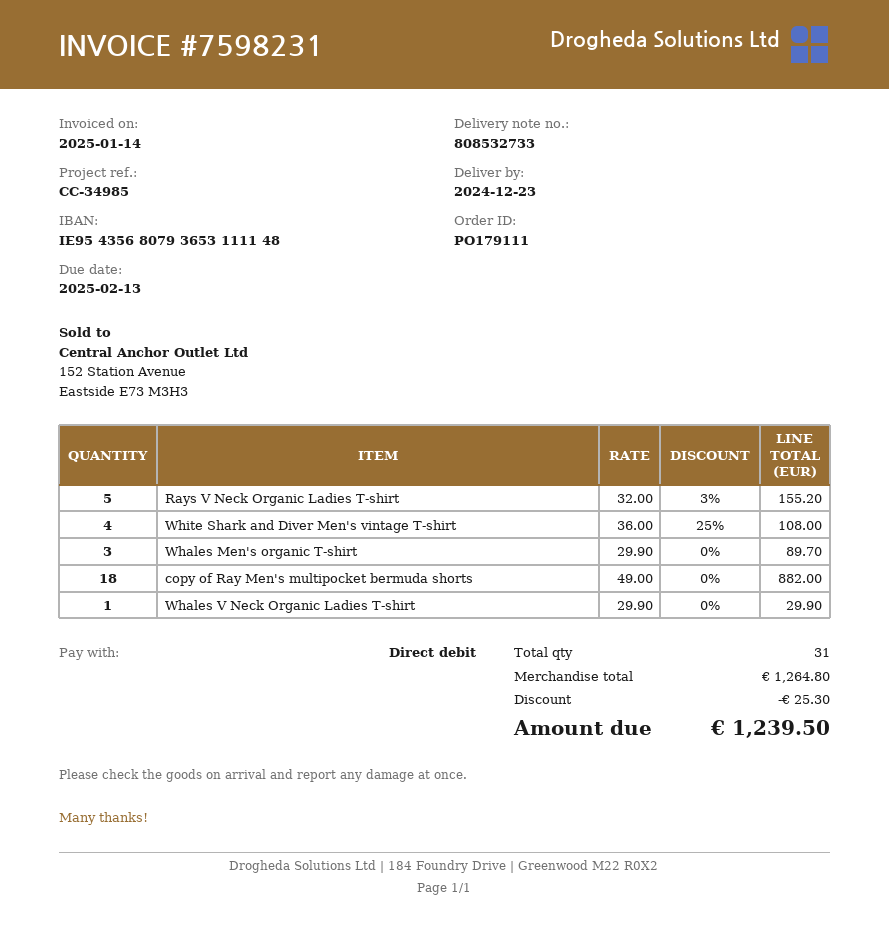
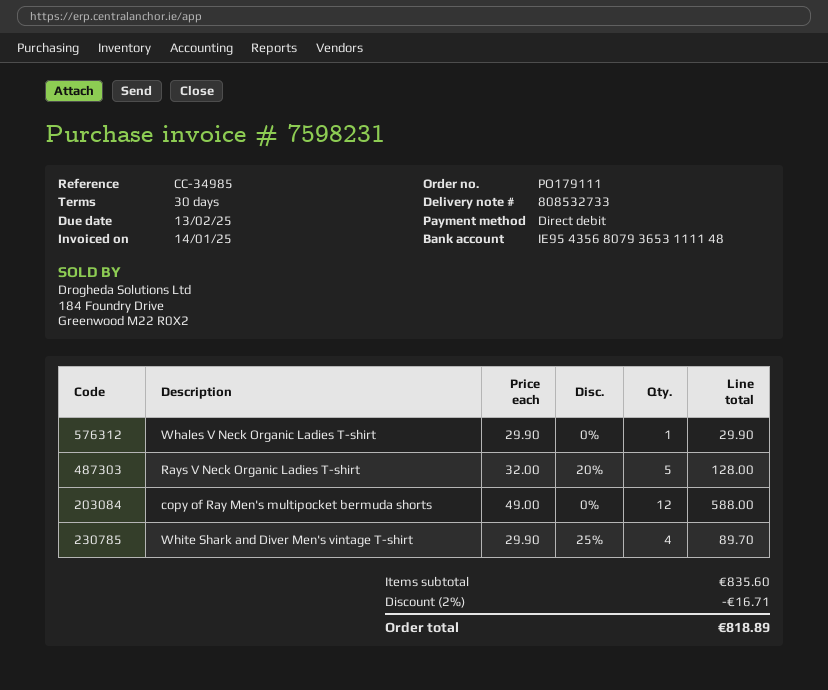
Rays V Neck Organic Ladies T-shirt: 5 x 32.00 - 3% = 155.20 -> 5 x 32.00 - 20% = 128.00
White Shark and Diver Men's vintage T-shirt: 4 x 36.00 - 25% = 108.00 -> 4 x 29.90 - 25% = 89.70
Whales Men's organic T-shirt: 3 x 29.90 = 89.70 -> none
copy of Ray Men's multipocket bermuda shorts: 18 x 49.00 = 882.00 -> 12 x 49.00 = 588.00
subtotal: 1264.80 -> 835.60
discount: 25.30 -> 16.71
total: 1239.50 -> 818.89

